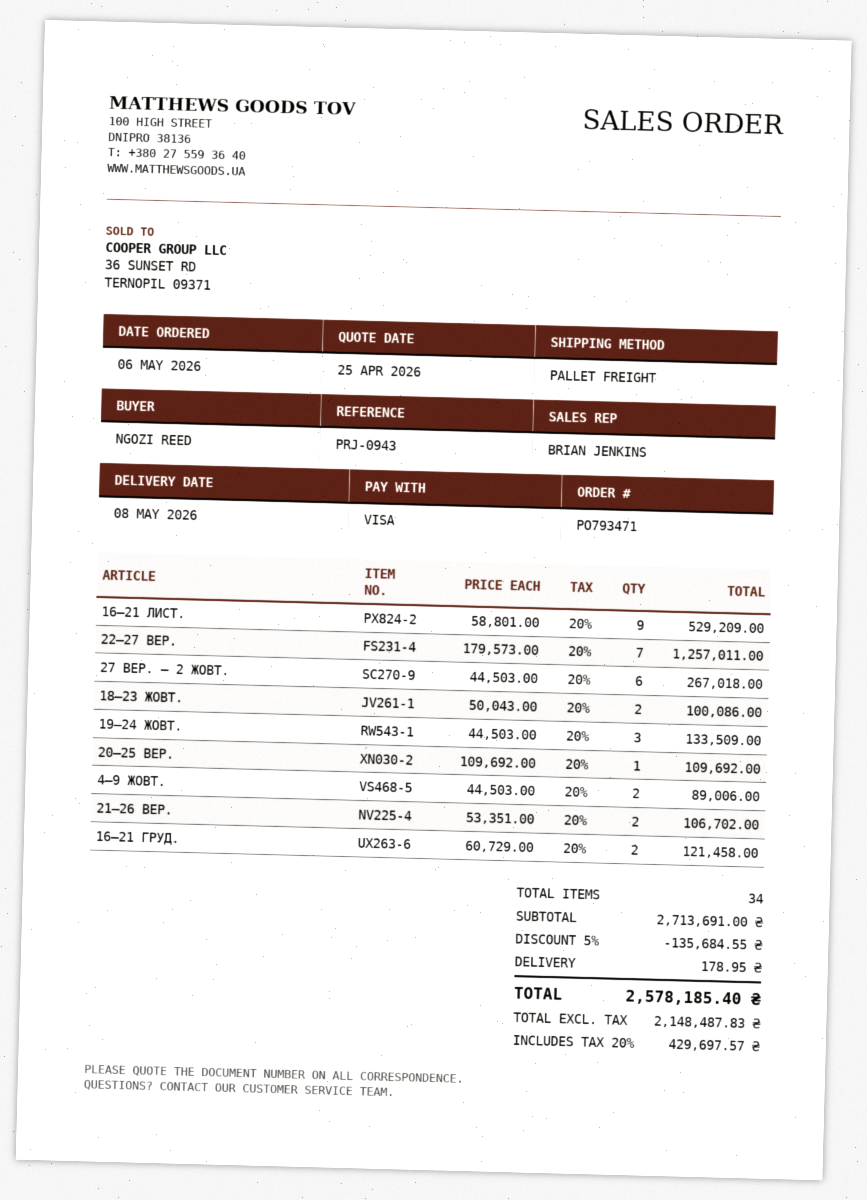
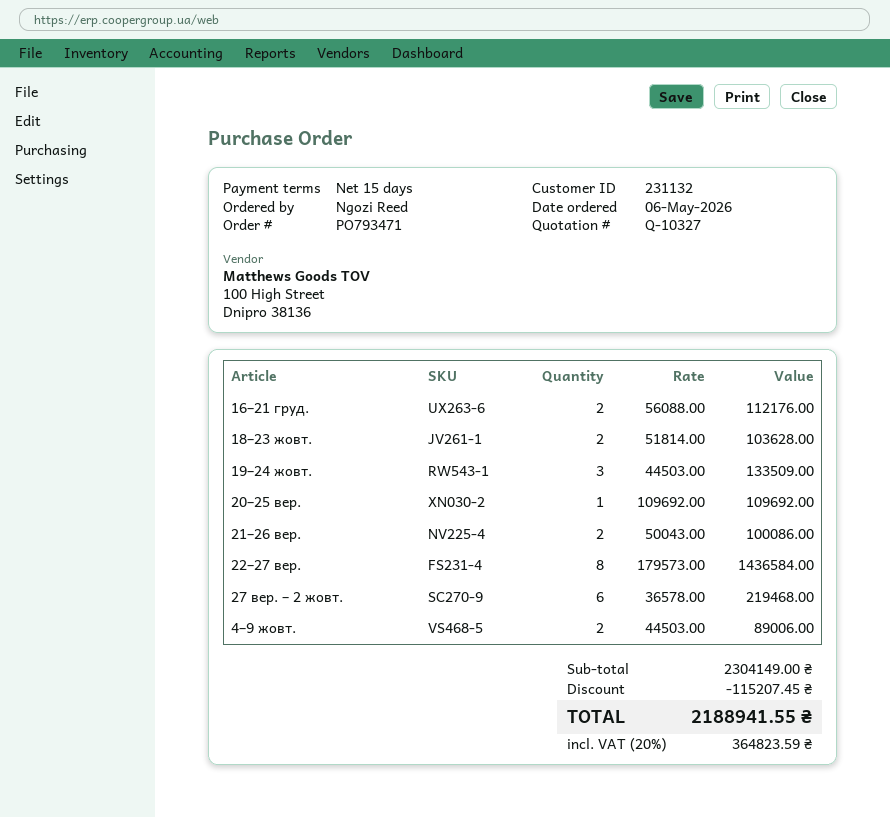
16–21 ЛИСТ.: 9 x 58801.00 = 529209.00 -> none
22–27 ВЕР.: 7 x 179573.00 = 1257011.00 -> 8 x 179573.00 = 1436584.00
27 ВЕР. – 2 ЖОВТ.: 6 x 44503.00 = 267018.00 -> 6 x 36578.00 = 219468.00
18–23 ЖОВТ.: 2 x 50043.00 = 100086.00 -> 2 x 51814.00 = 103628.00
21–26 ВЕР.: 2 x 53351.00 = 106702.00 -> 2 x 50043.00 = 100086.00
16–21 ГРУД.: 2 x 60729.00 = 121458.00 -> 2 x 56088.00 = 112176.00
subtotal: 2713691.00 -> 2304149.00
discount: 135684.55 -> 115207.45
shipping: 178.95 -> none
tax: 20% = 429697.57 -> 20% = 364823.59
total: 2578185.40 -> 2188941.55

